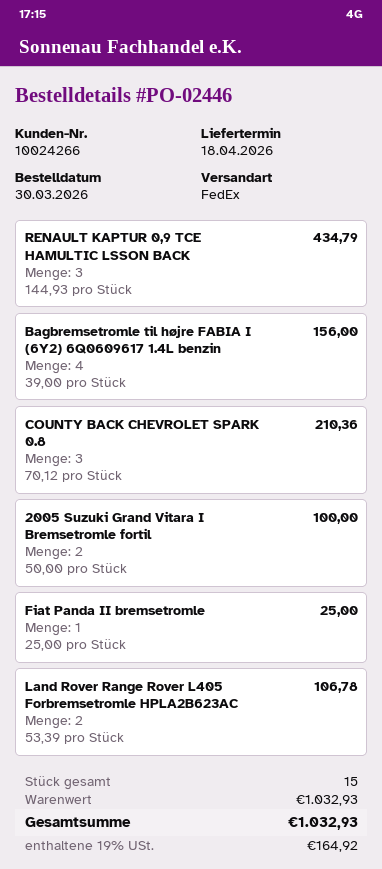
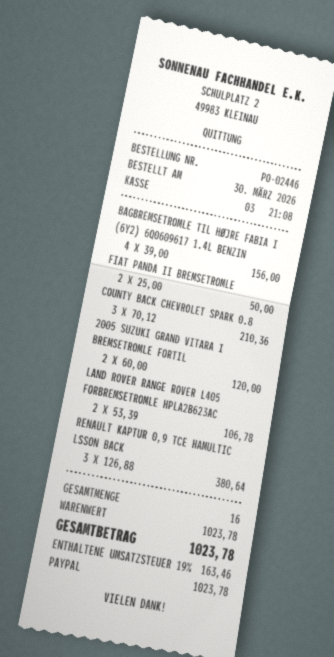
RENAULT KAPTUR 0,9 TCE HAMULTIC LSSON BACK: 3 x 144.93 = 434.79 -> 3 x 126.88 = 380.64
2005 Suzuki Grand Vitara I Bremsetromle fortil: 2 x 50.00 = 100.00 -> 2 x 60.00 = 120.00
Fiat Panda II bremsetromle: 1 x 25.00 = 25.00 -> 2 x 25.00 = 50.00
total quantity: 15 -> 16
subtotal: 1032.93 -> 1023.78
tax: 19% = 164.92 -> 19% = 163.46
total: 1032.93 -> 1023.78

